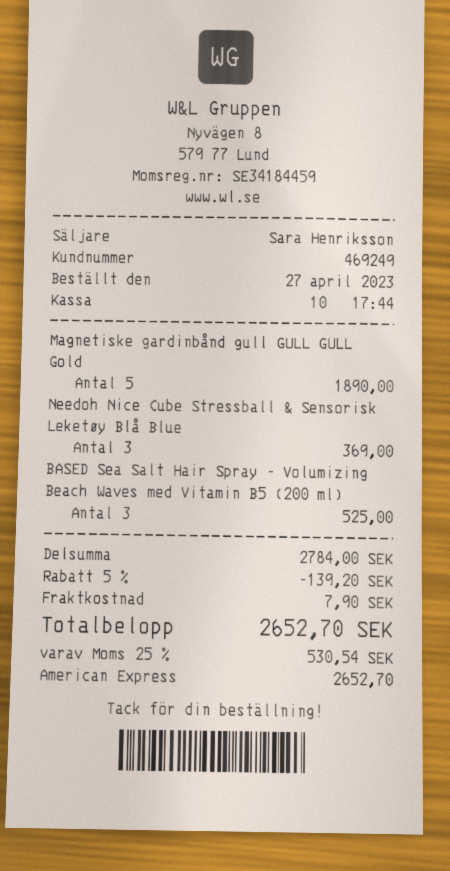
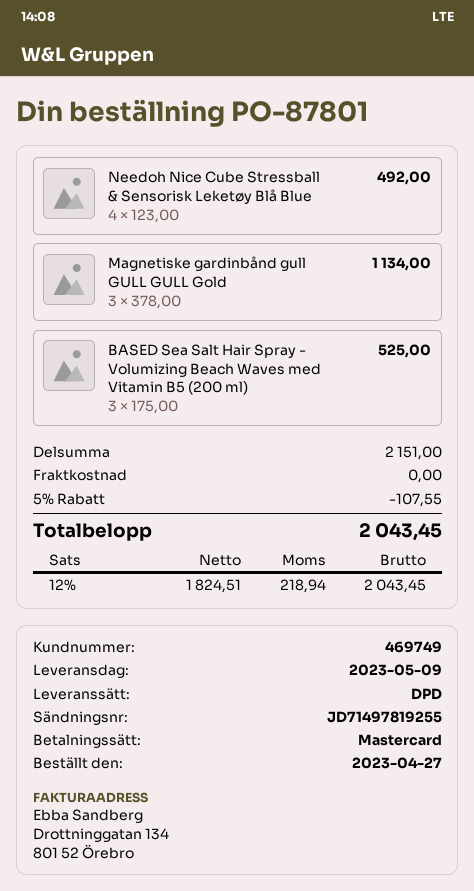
customer number: 469249 -> 469749
payment method: American Express -> Mastercard
Magnetiske gardinbånd gull GULL GULL Gold: 5 for 1890.00 -> 3 for 1134.00
Needoh Nice Cube Stressball & Sensorisk Leketøy Blå Blue: 3 for 369.00 -> 4 for 492.00
subtotal: 2784.00 -> 2151.00
discount: 5% = 139.20 -> 5% = 107.55
shipping: 7.90 -> 0.00
tax: 25% = 530.54 -> 12% = 218.94
total: 2652.70 -> 2043.45

